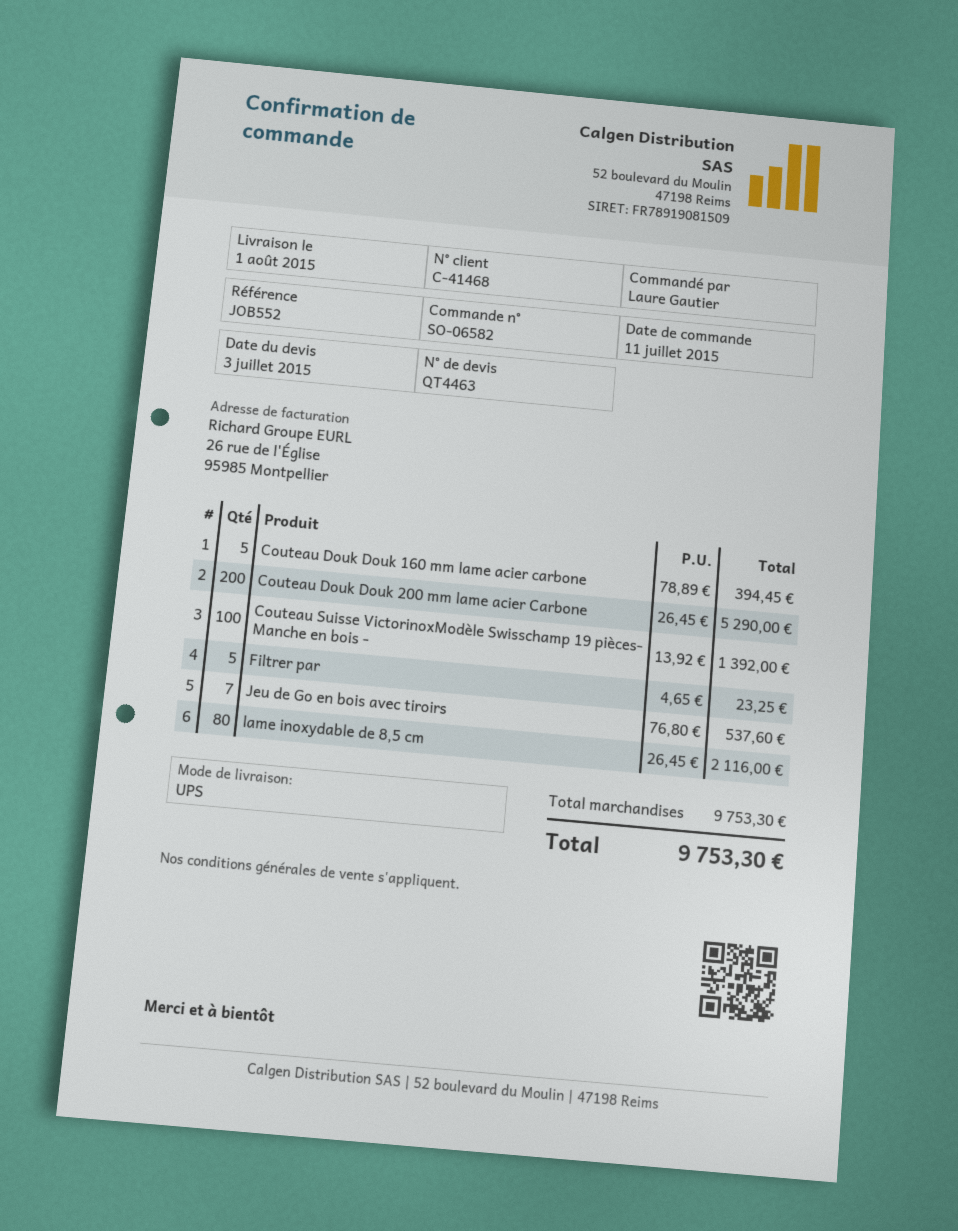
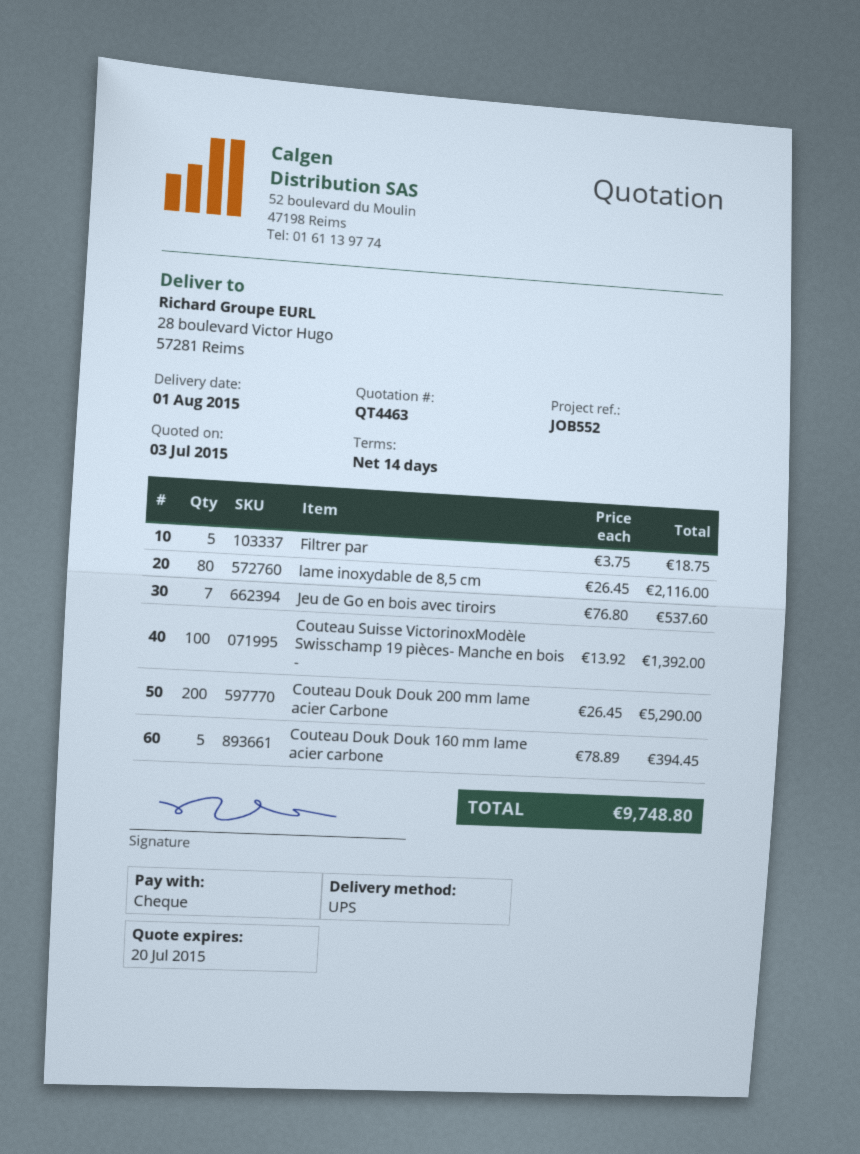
Filtrer par: 5 x 4.65 = 23.25 -> 5 x 3.75 = 18.75
total: 9753.30 -> 9748.80

